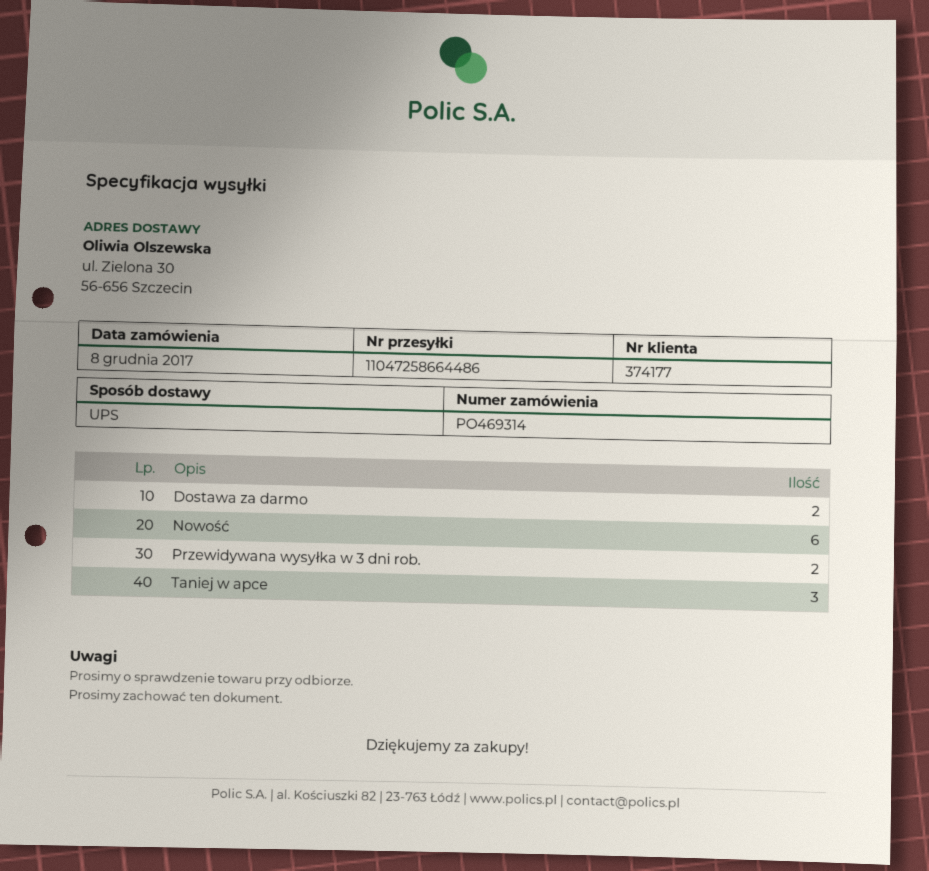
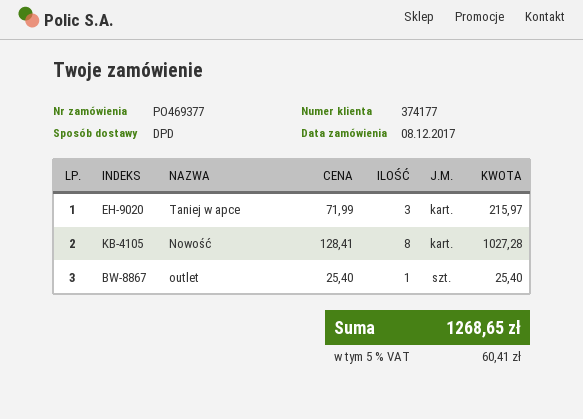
order number: PO469314 -> PO469377
shipping method: UPS -> DPD
Dostawa za darmo: 2 -> none
Nowość: 6 -> 8
Przewidywana wysyłka w 3 dni rob.: 2 -> none
outlet: none -> 1

